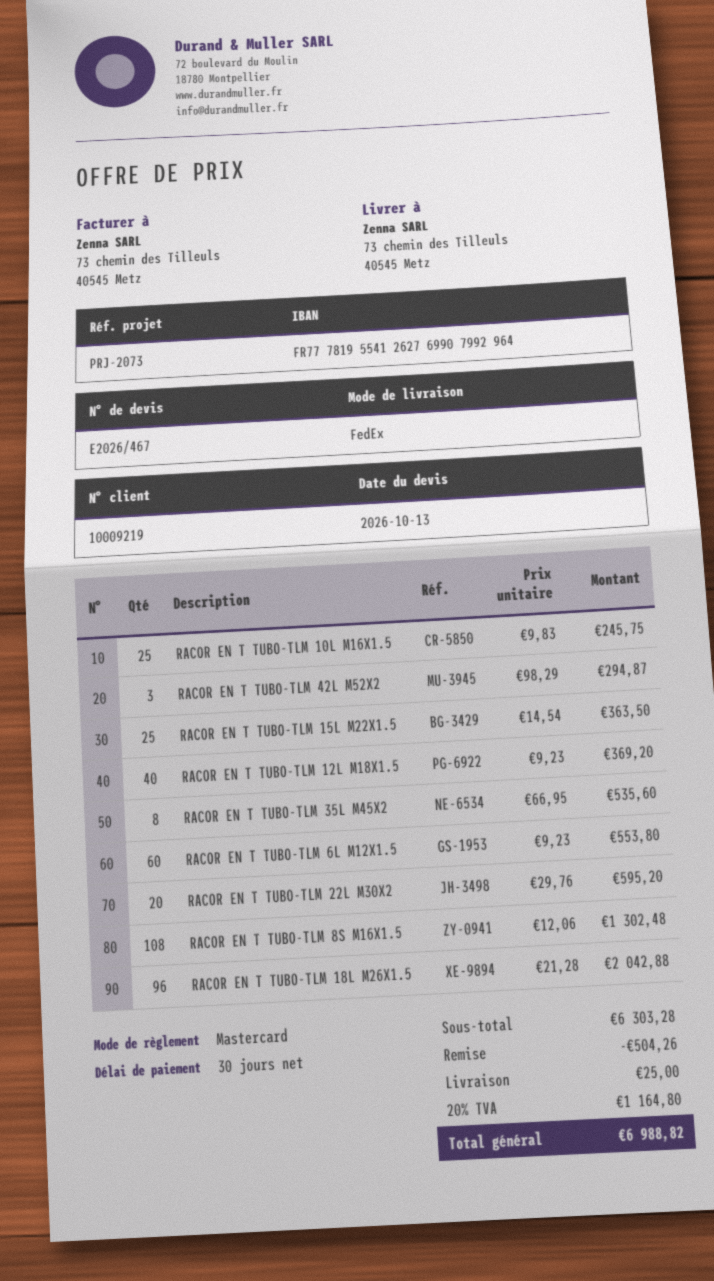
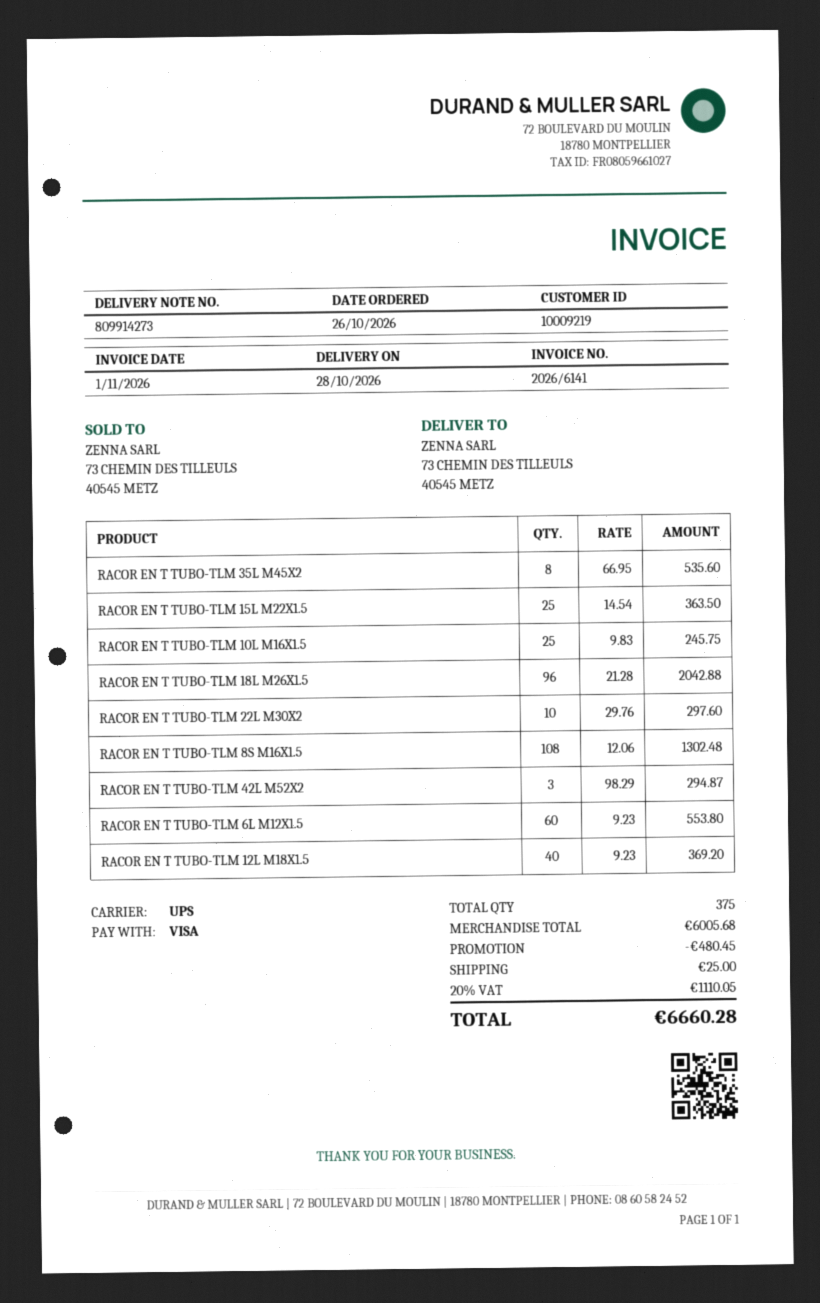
payment method: Mastercard -> Visa
shipping method: FedEx -> UPS
RACOR EN T TUBO-TLM 22L M30X2: 20 x 29.76 = 595.20 -> 10 x 29.76 = 297.60
subtotal: 6303.28 -> 6005.68
discount: 504.26 -> 480.45
tax: 20% = 1164.80 -> 20% = 1110.05
total: 6988.82 -> 6660.28

